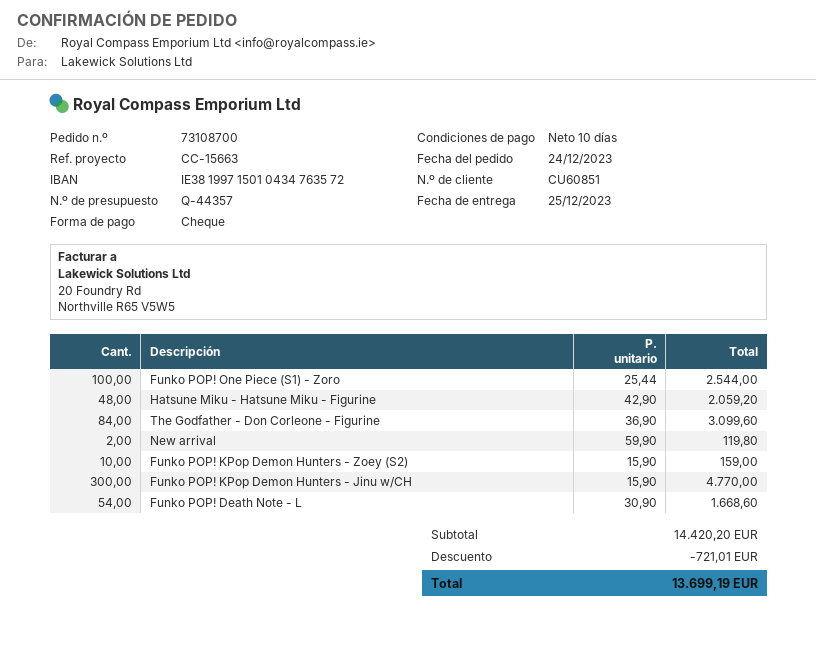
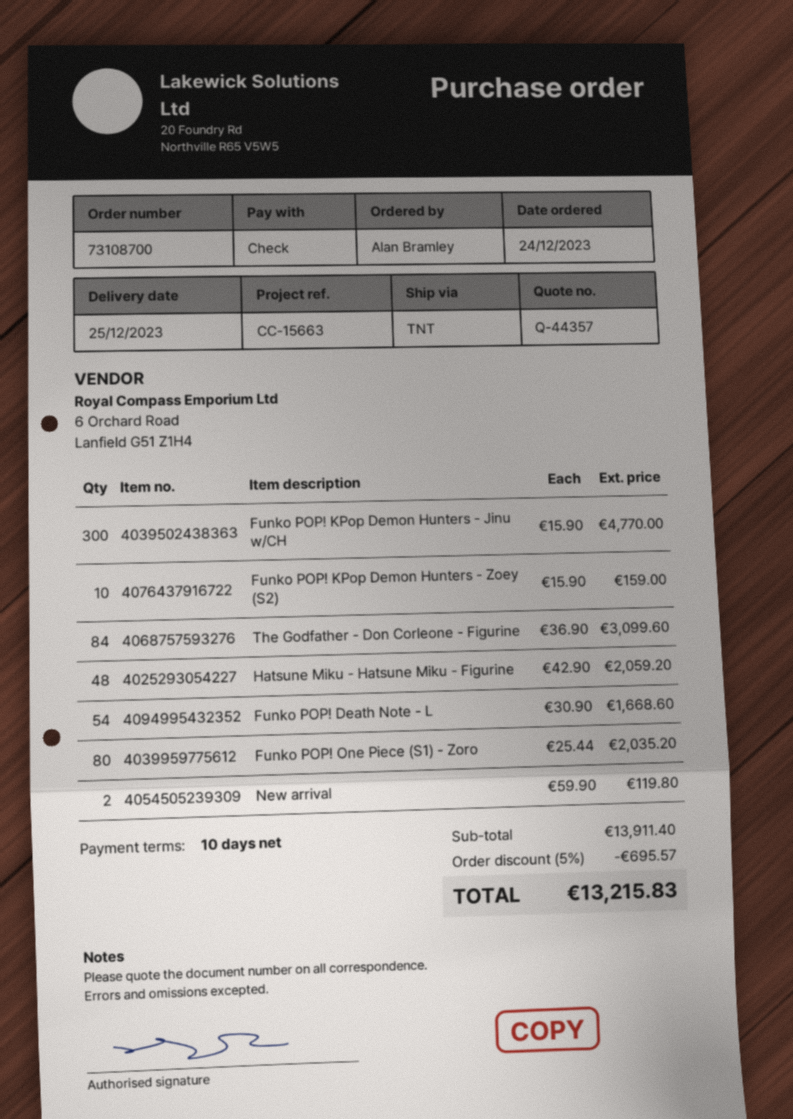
Funko POP! One Piece (S1) - Zoro: 100 x 25.44 = 2544.00 -> 80 x 25.44 = 2035.20
subtotal: 14420.20 -> 13911.40
discount: 721.01 -> 695.57
total: 13699.19 -> 13215.83

